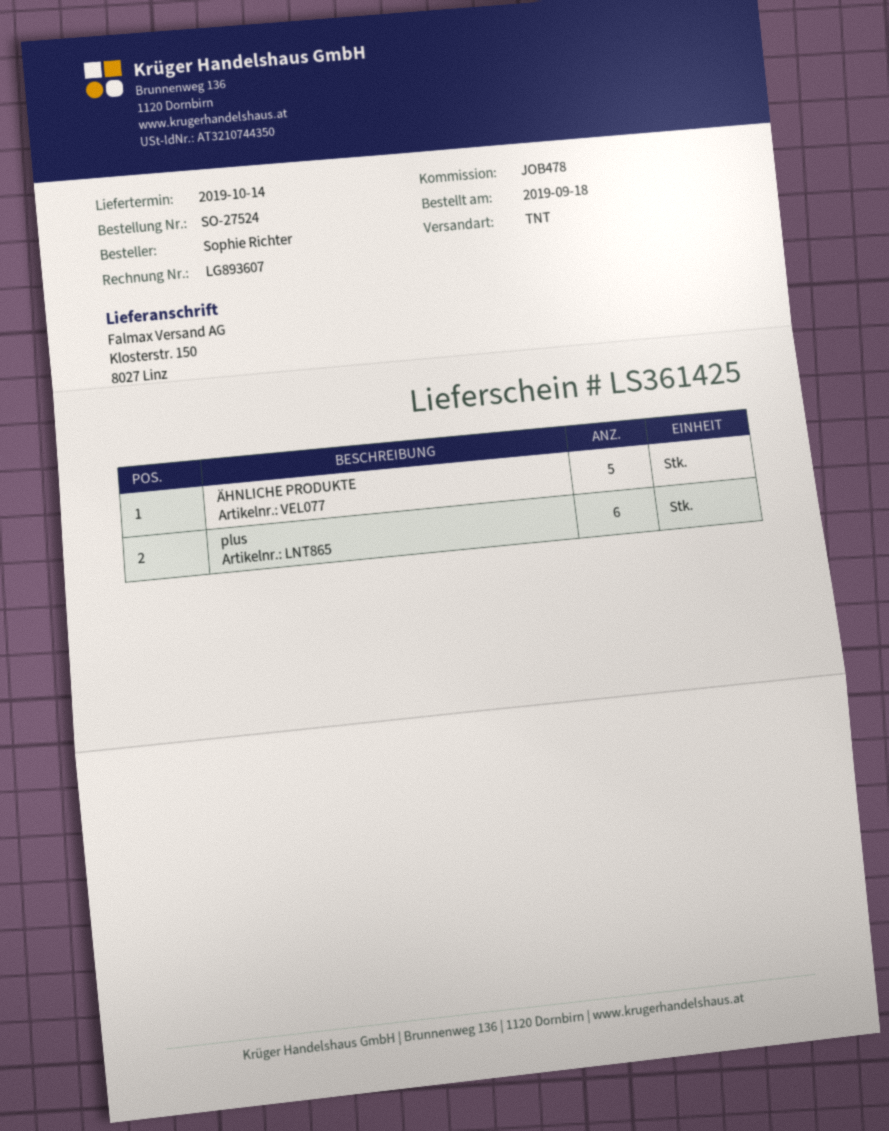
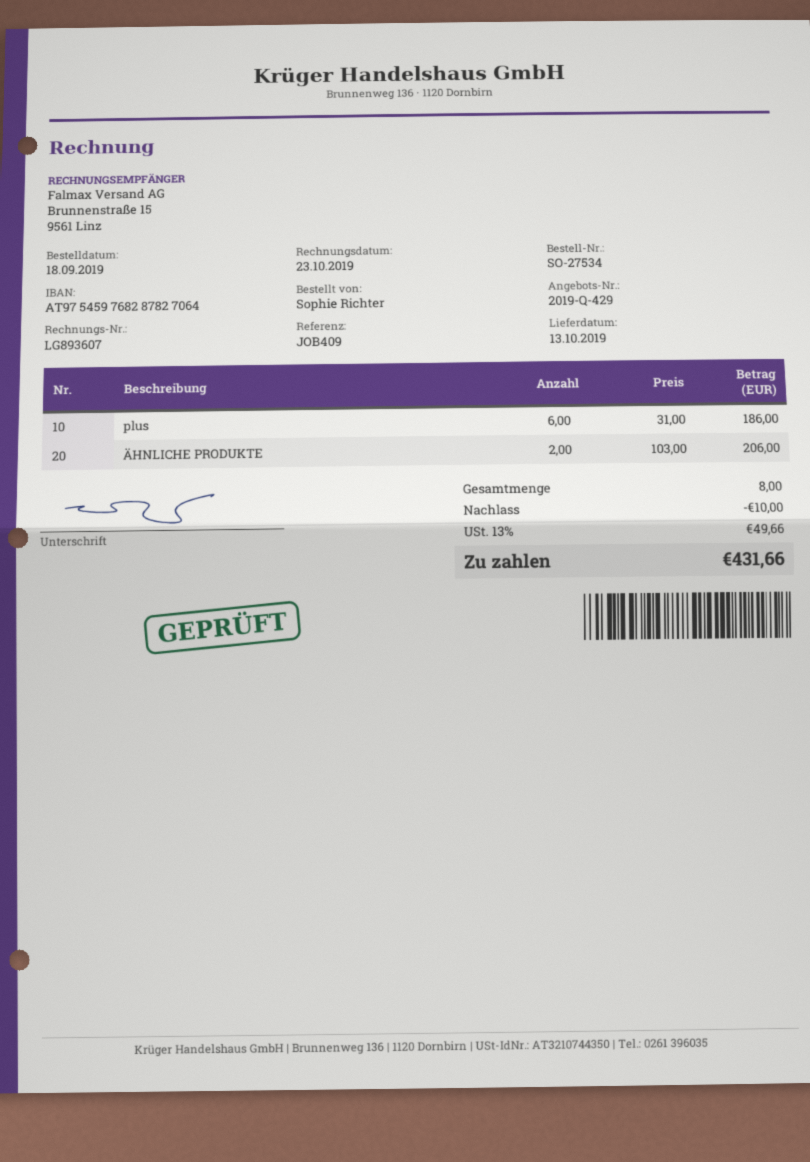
order number: SO-27524 -> SO-27534
delivery date: 2019-10-14 -> 2019-10-13
reference: JOB478 -> JOB409
ÄHNLICHE PRODUKTE: 5 -> 2

